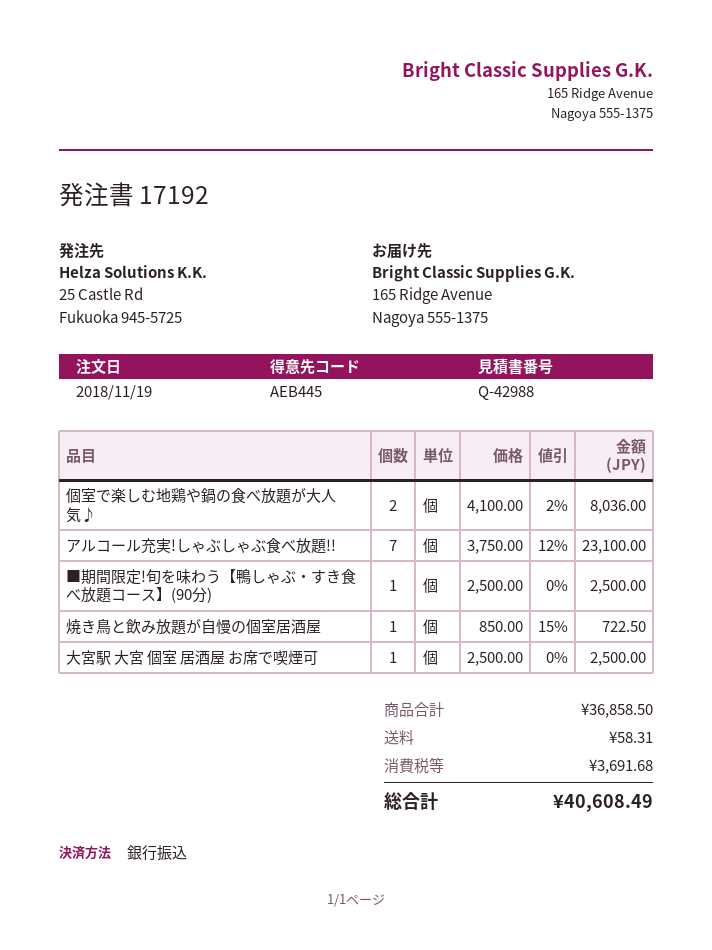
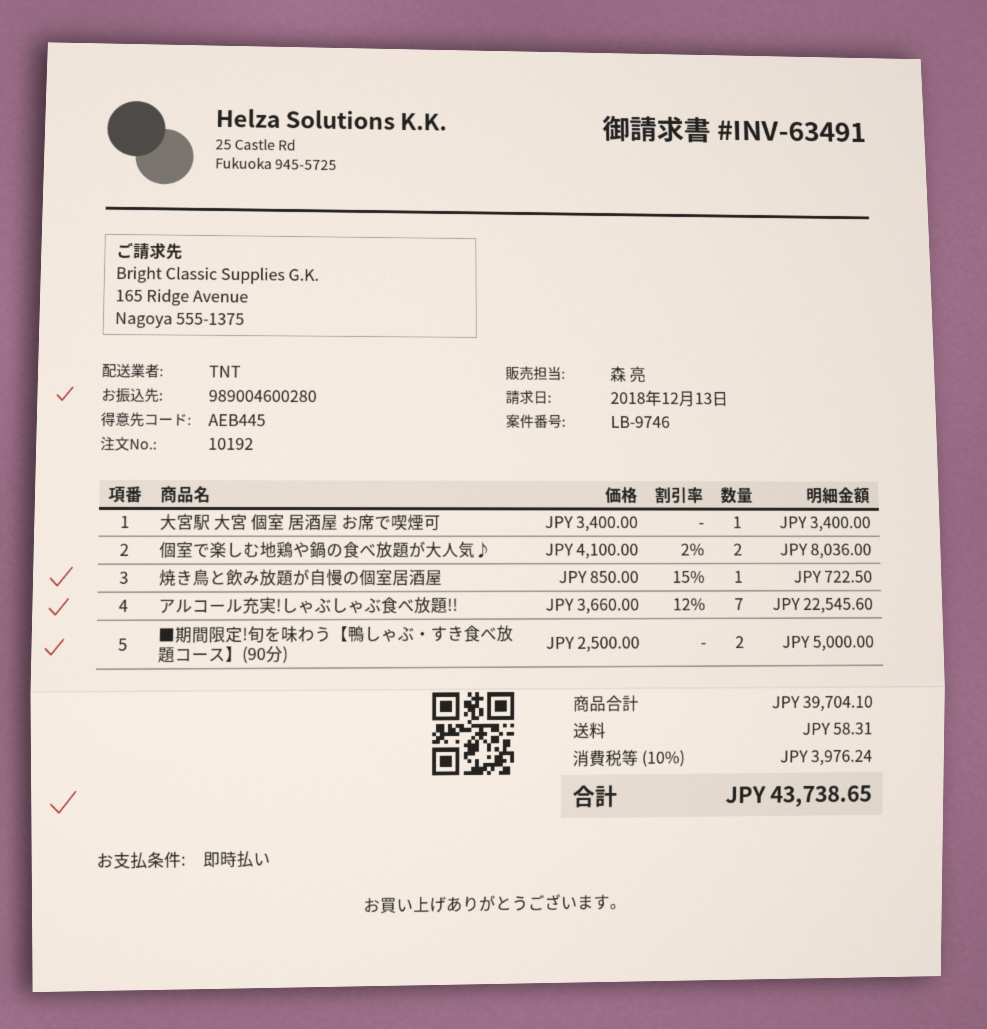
order number: 17192 -> 10192
アルコール充実!しゃぶしゃぶ食べ放題!!: 7 x 3750.00 - 12% = 23100.00 -> 7 x 3660.00 - 12% = 22545.60
■期間限定!旬を味わう【鴨しゃぶ・すき食べ放題コース】(90分): 1 x 2500.00 = 2500.00 -> 2 x 2500.00 = 5000.00
大宮駅 大宮 個室 居酒屋 お席で喫煙可: 1 x 2500.00 = 2500.00 -> 1 x 3400.00 = 3400.00
subtotal: 36858.50 -> 39704.10
tax: 3691.68 -> 3976.24
total: 40608.49 -> 43738.65

